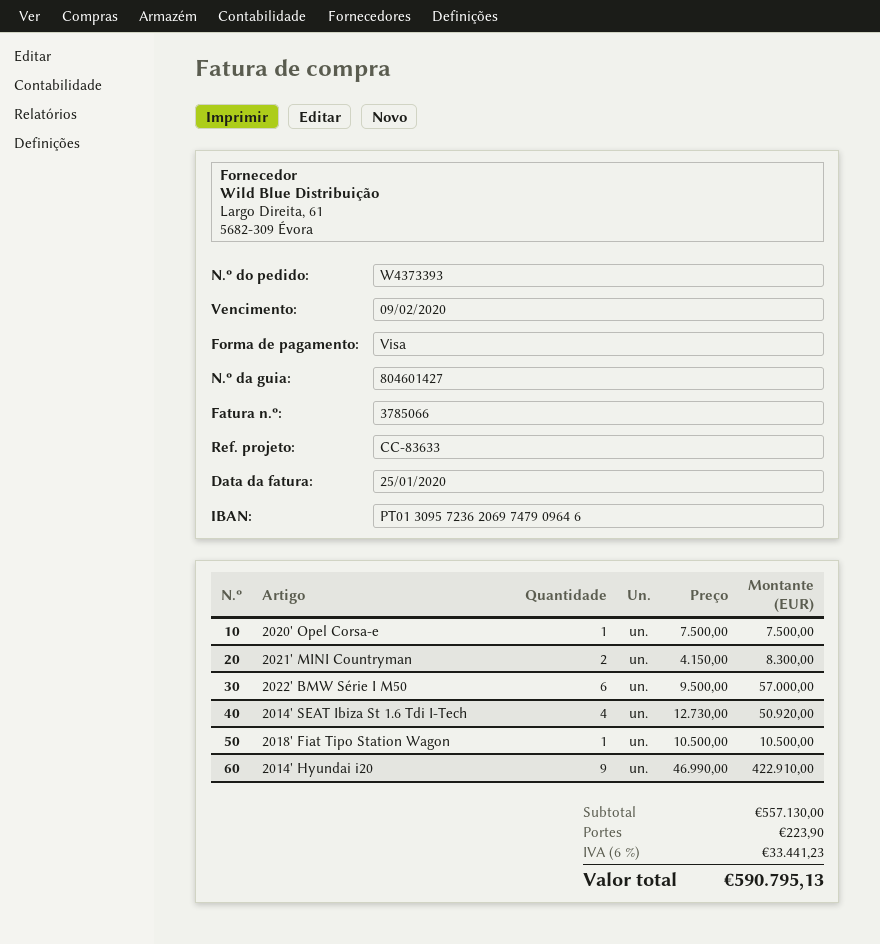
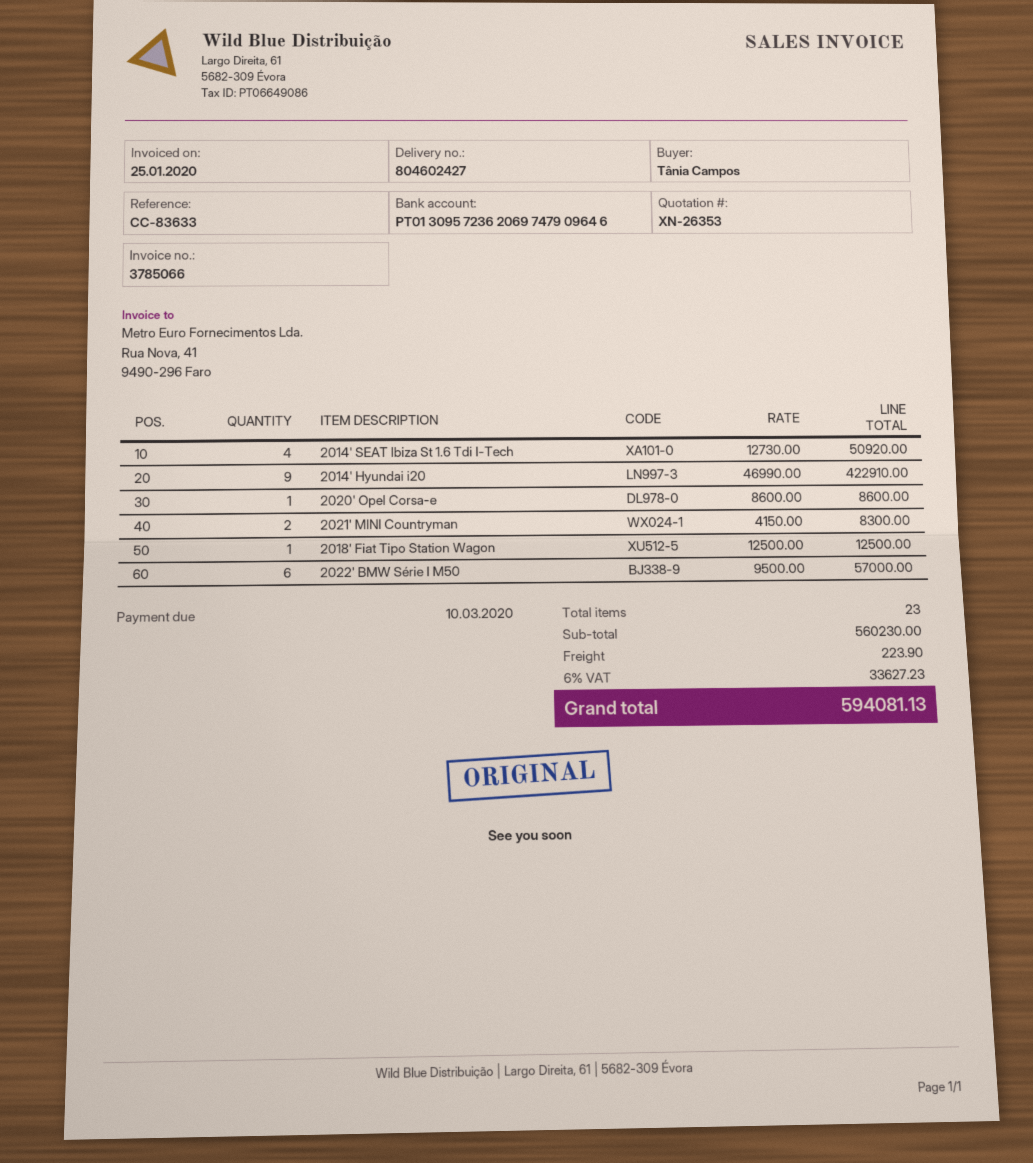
delivery note number: 804601427 -> 804602427
due date: 2020-02-09 -> 2020-03-10
2020' Opel Corsa-e: 1 x 7500.00 = 7500.00 -> 1 x 8600.00 = 8600.00
2018' Fiat Tipo Station Wagon: 1 x 10500.00 = 10500.00 -> 1 x 12500.00 = 12500.00
subtotal: 557130.00 -> 560230.00
tax: 6% = 33441.23 -> 6% = 33627.23
total: 590795.13 -> 594081.13

